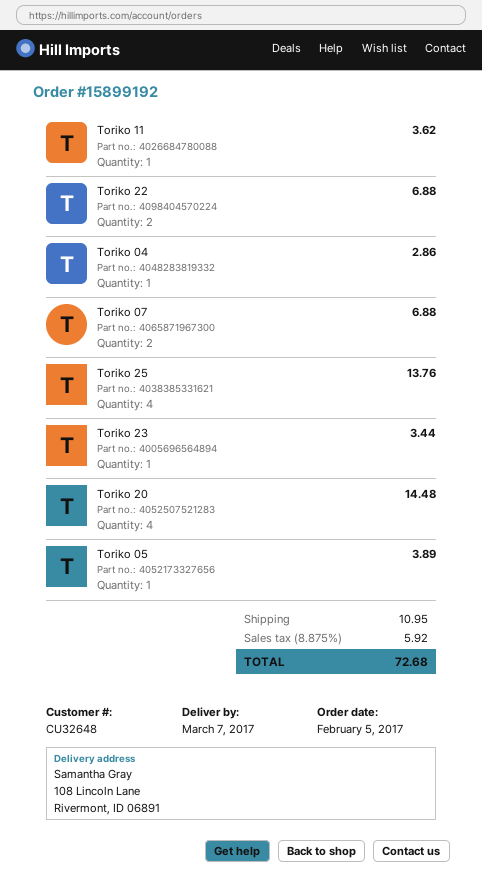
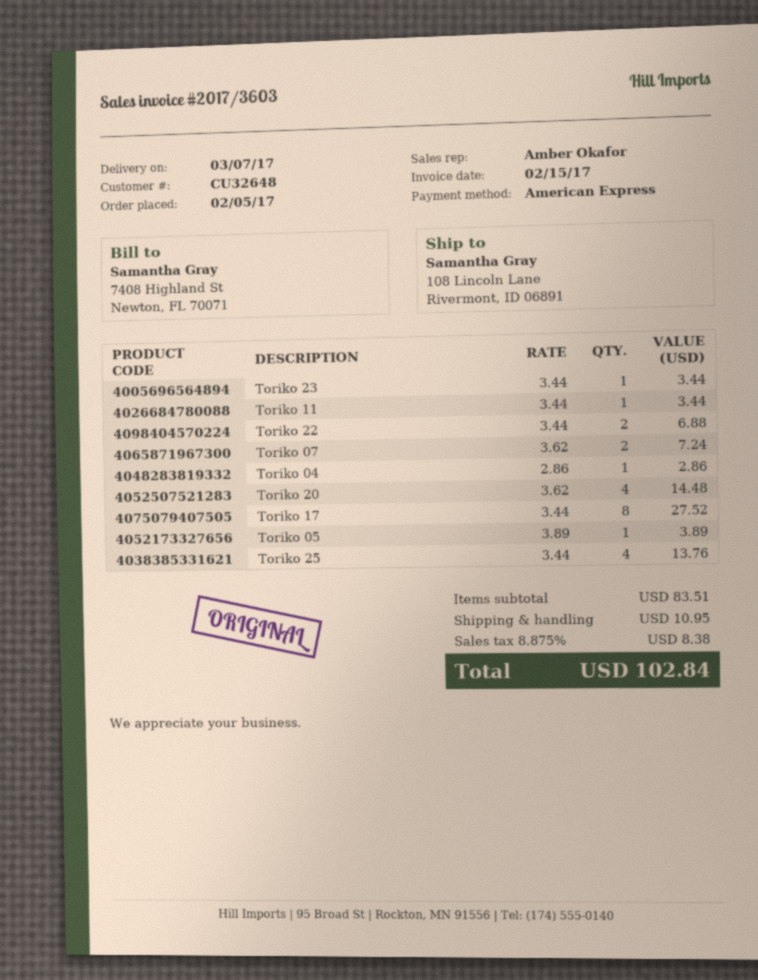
Toriko 11: 1 for 3.62 -> 1 for 3.44
Toriko 07: 2 for 6.88 -> 2 for 7.24
Toriko 17: none -> 8 for 27.52
tax: 8.875% = 5.92 -> 8.875% = 8.38
total: 72.68 -> 102.84

